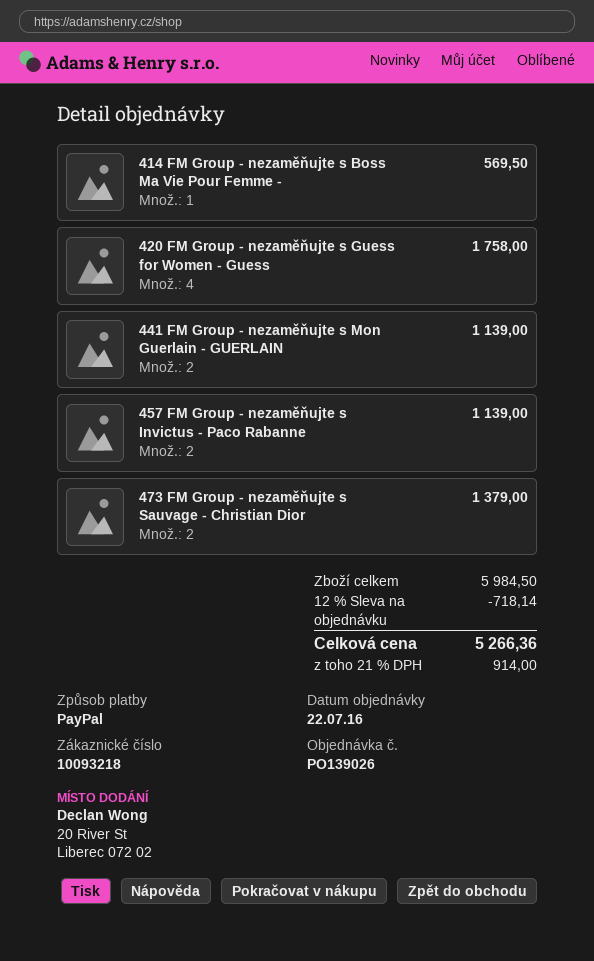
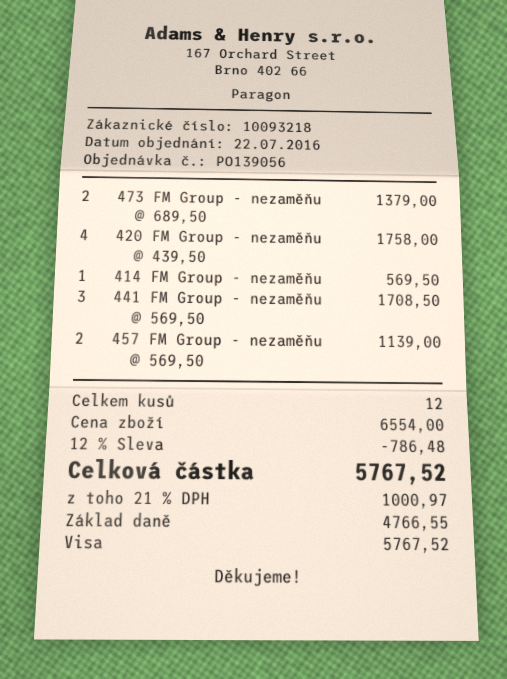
order number: PO139026 -> PO139056
payment method: PayPal -> Visa
441 FM Group - nezaměňujte s Mon Guerlain - GUERLAIN: 2 for 1139.00 -> 3 for 1708.50
subtotal: 5984.50 -> 6554.00
discount: 12% = 718.14 -> 12% = 786.48
tax: 21% = 914.00 -> 21% = 1000.97
total: 5266.36 -> 5767.52

